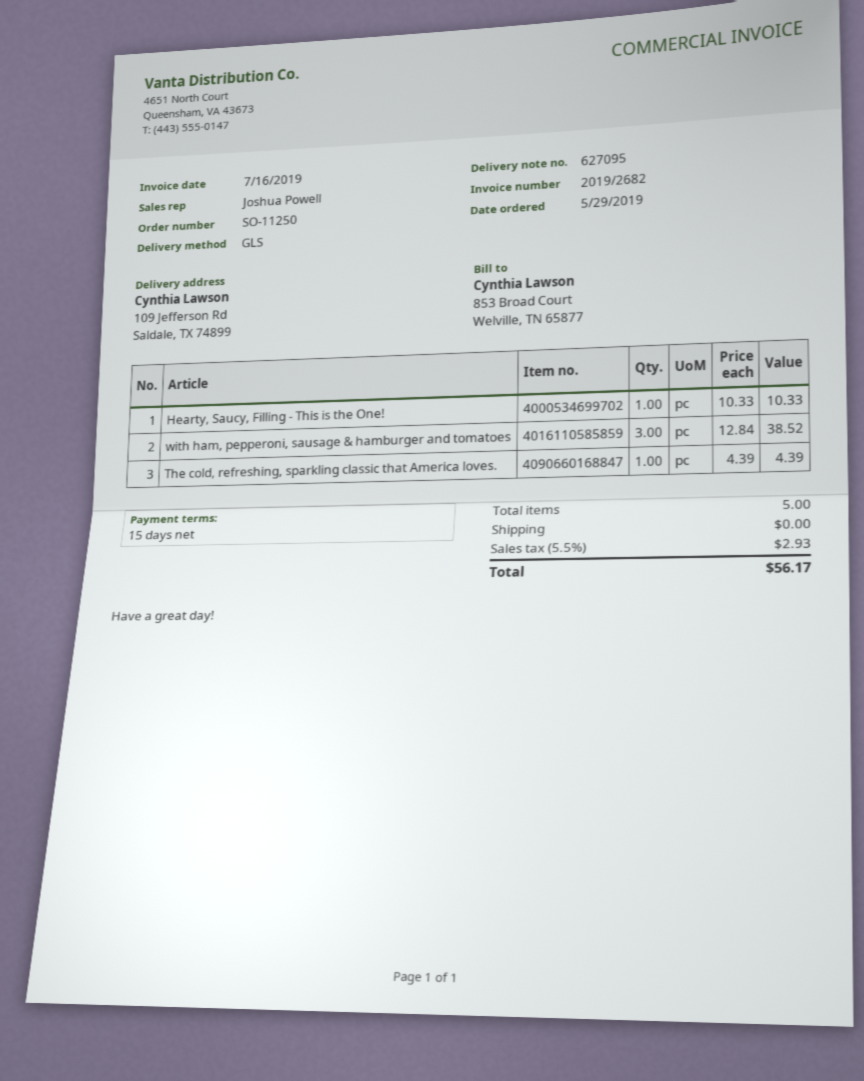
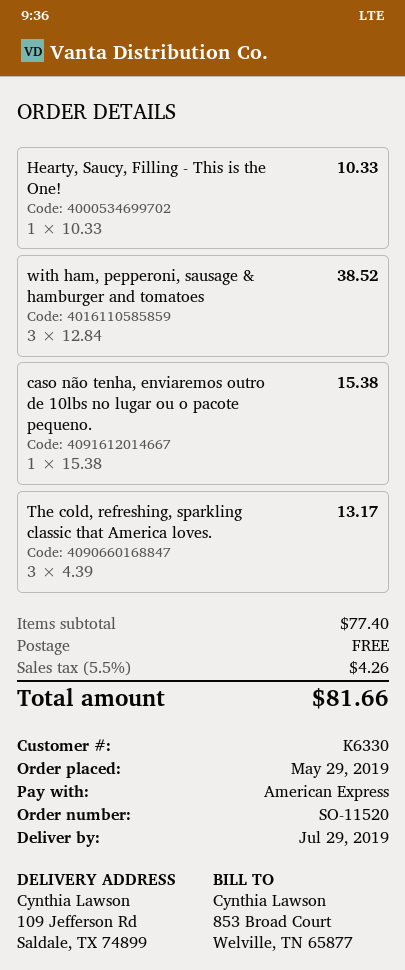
order number: SO-11250 -> SO-11520
The cold, refreshing, sparkling classic that America loves.: 1 x 4.39 = 4.39 -> 3 x 4.39 = 13.17
caso não tenha, enviaremos outro de 10lbs no lugar ou o pacote pequeno.: none -> 1 x 15.38 = 15.38
tax: 5.5% = 2.93 -> 5.5% = 4.26
total: 56.17 -> 81.66

